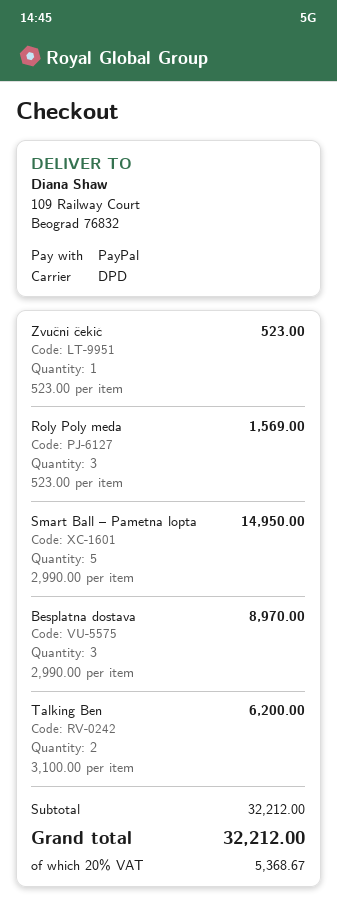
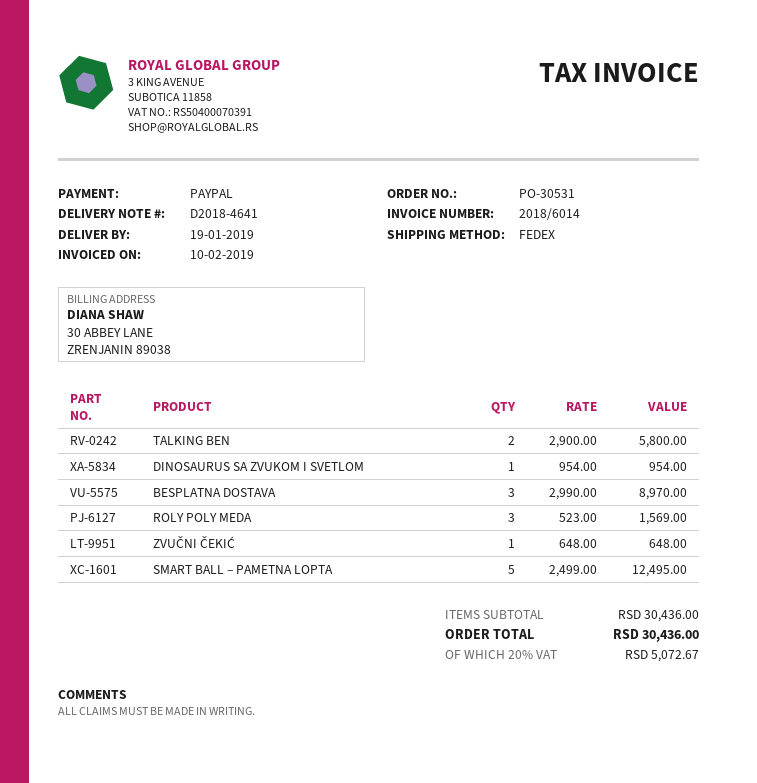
shipping method: DPD -> FedEx
Zvučni čekić: 1 x 523.00 = 523.00 -> 1 x 648.00 = 648.00
Smart Ball – Pametna lopta: 5 x 2990.00 = 14950.00 -> 5 x 2499.00 = 12495.00
Talking Ben: 2 x 3100.00 = 6200.00 -> 2 x 2900.00 = 5800.00
DINOSAURUS SA ZVUKOM I SVETLOM: none -> 1 x 954.00 = 954.00
subtotal: 32212.00 -> 30436.00
tax: 20% = 5368.67 -> 20% = 5072.67
total: 32212.00 -> 30436.00

